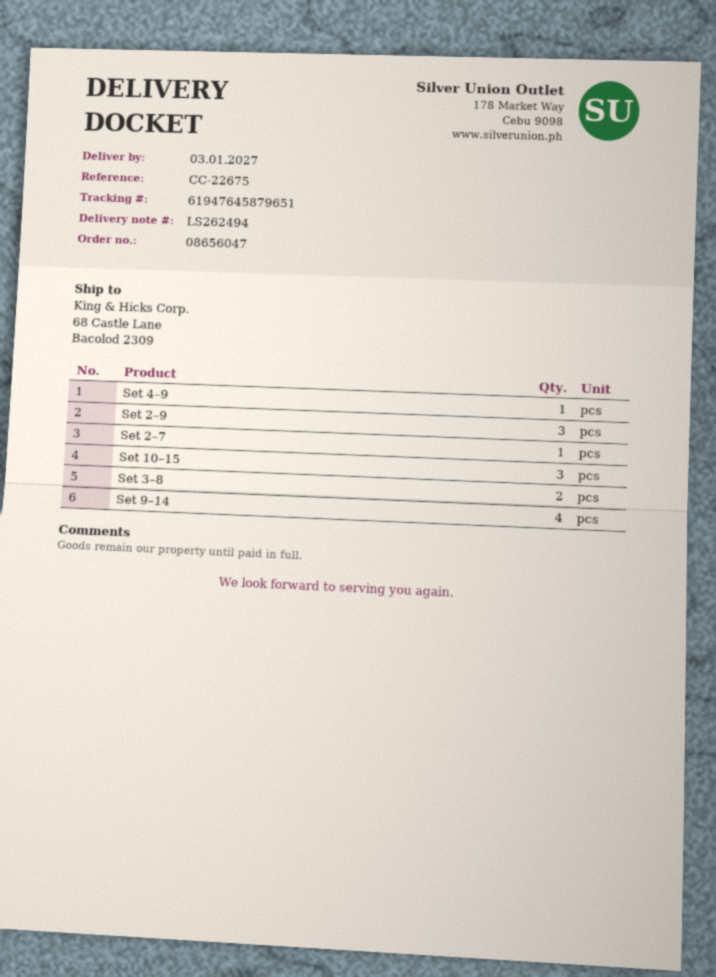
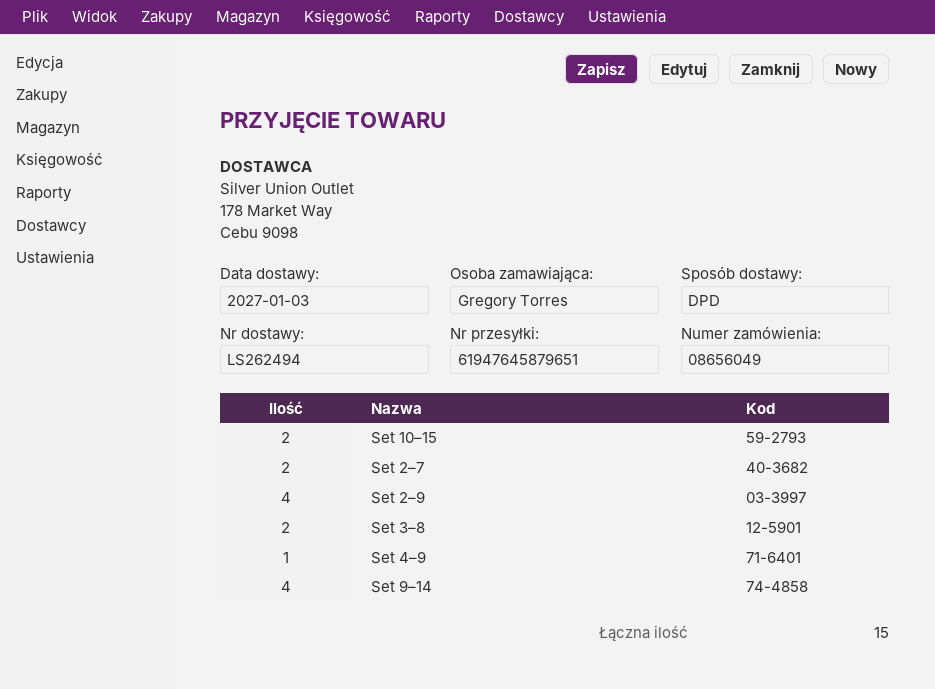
order number: 08656047 -> 08656049
Set 2–9: 3 -> 4
Set 2–7: 1 -> 2
Set 10–15: 3 -> 2

